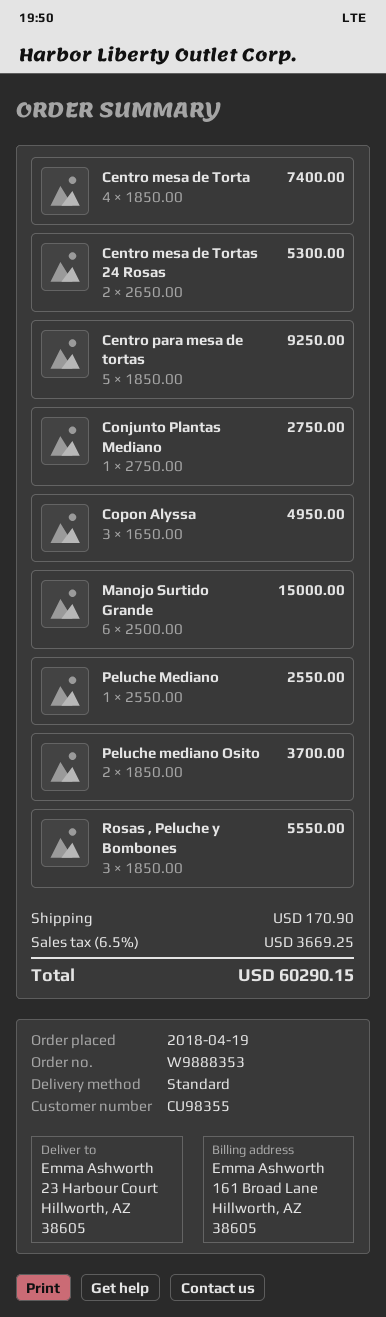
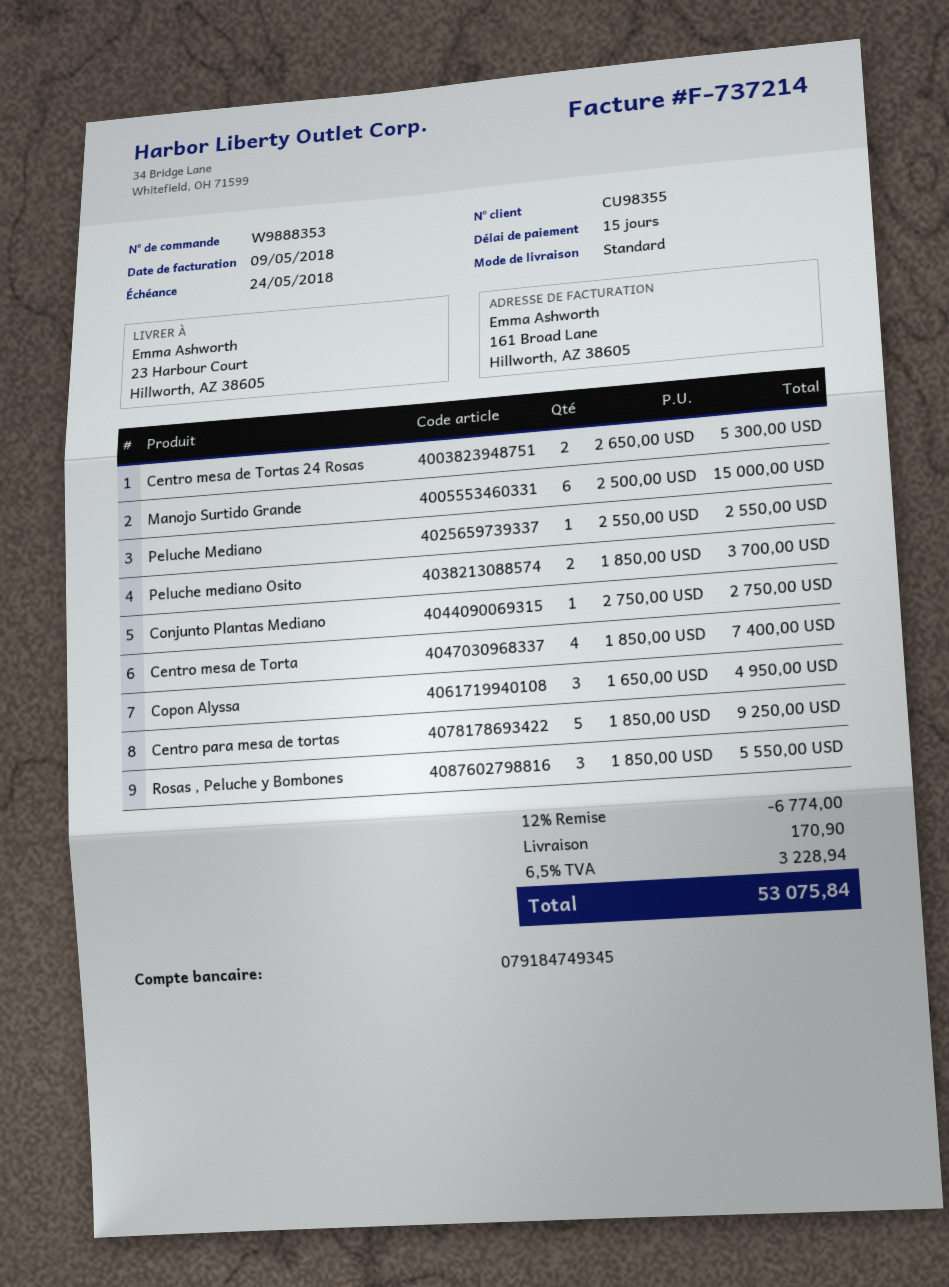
discount: none -> 12% = 6774.00
tax: 6.5% = 3669.25 -> 6.5% = 3228.94
total: 60290.15 -> 53075.84

